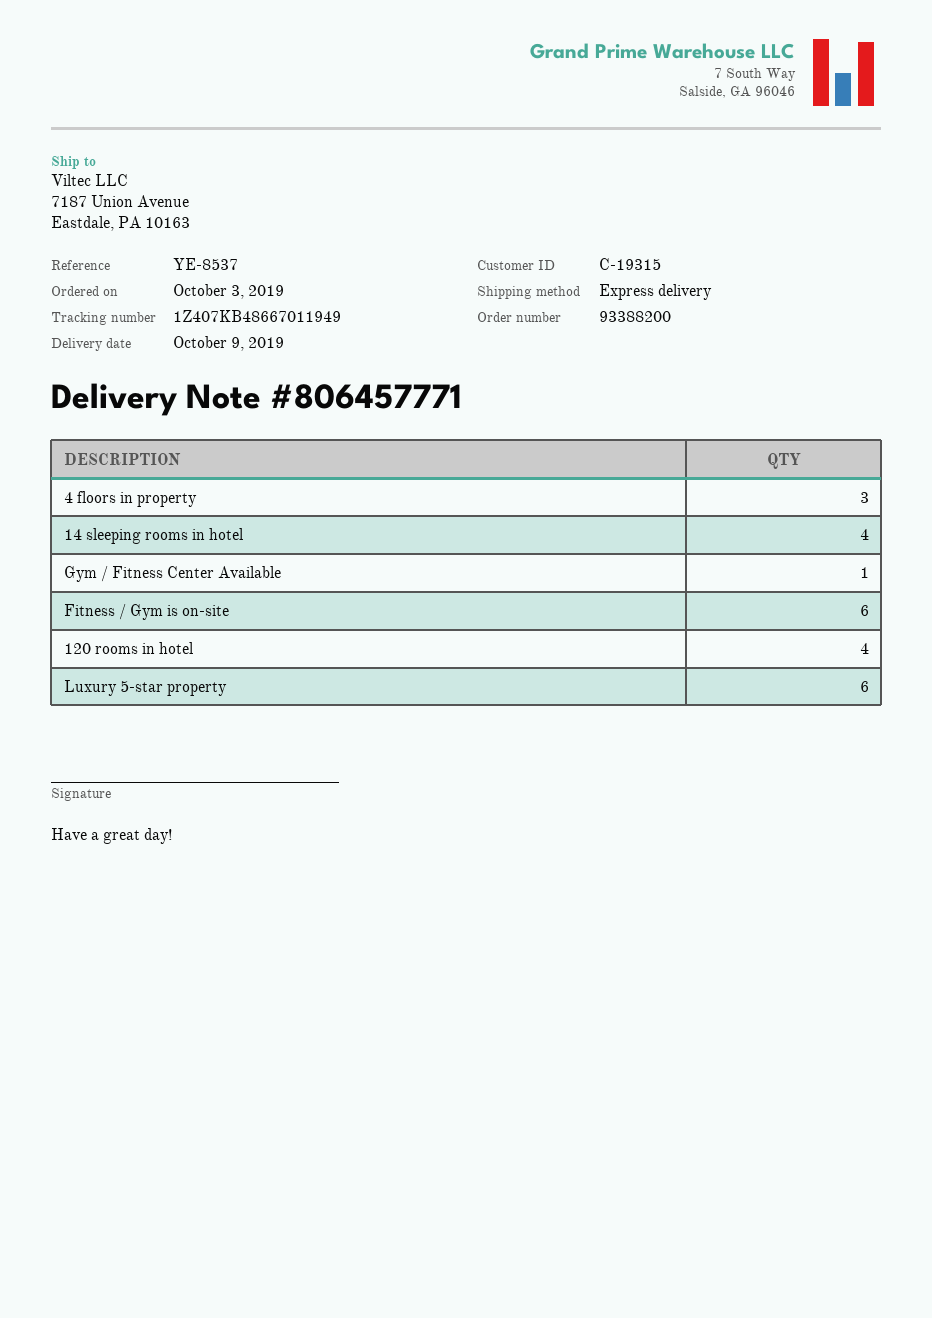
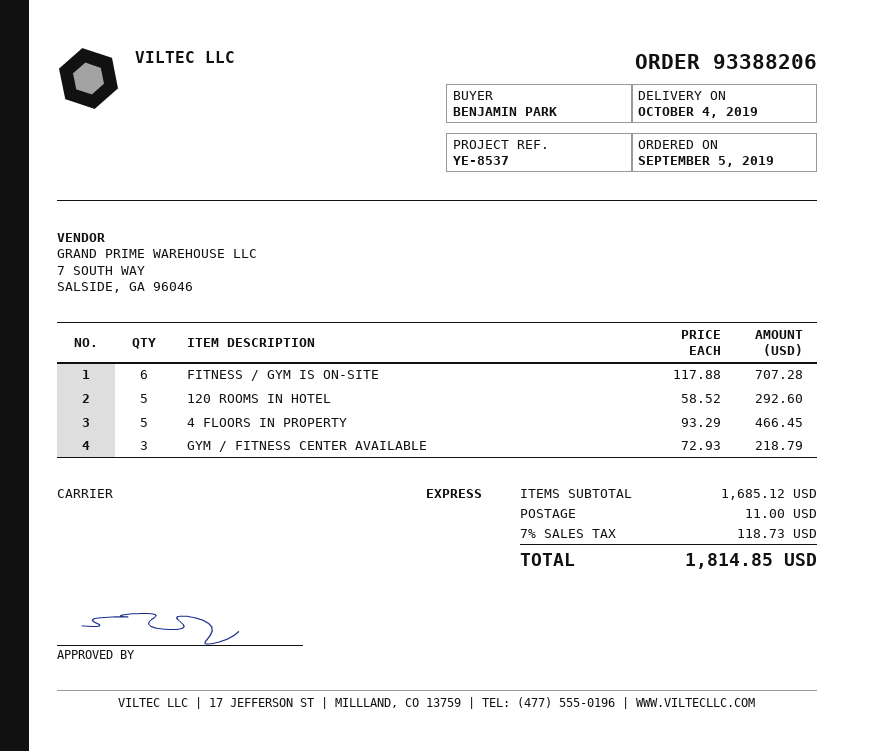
order number: 93388200 -> 93388206
order date: 2019-10-03 -> 2019-09-05
delivery date: 2019-10-09 -> 2019-10-04
4 floors in property: 3 -> 5
14 sleeping rooms in hotel: 4 -> none
Gym / Fitness Center Available: 1 -> 3
120 rooms in hotel: 4 -> 5
Luxury 5-star property: 6 -> none

